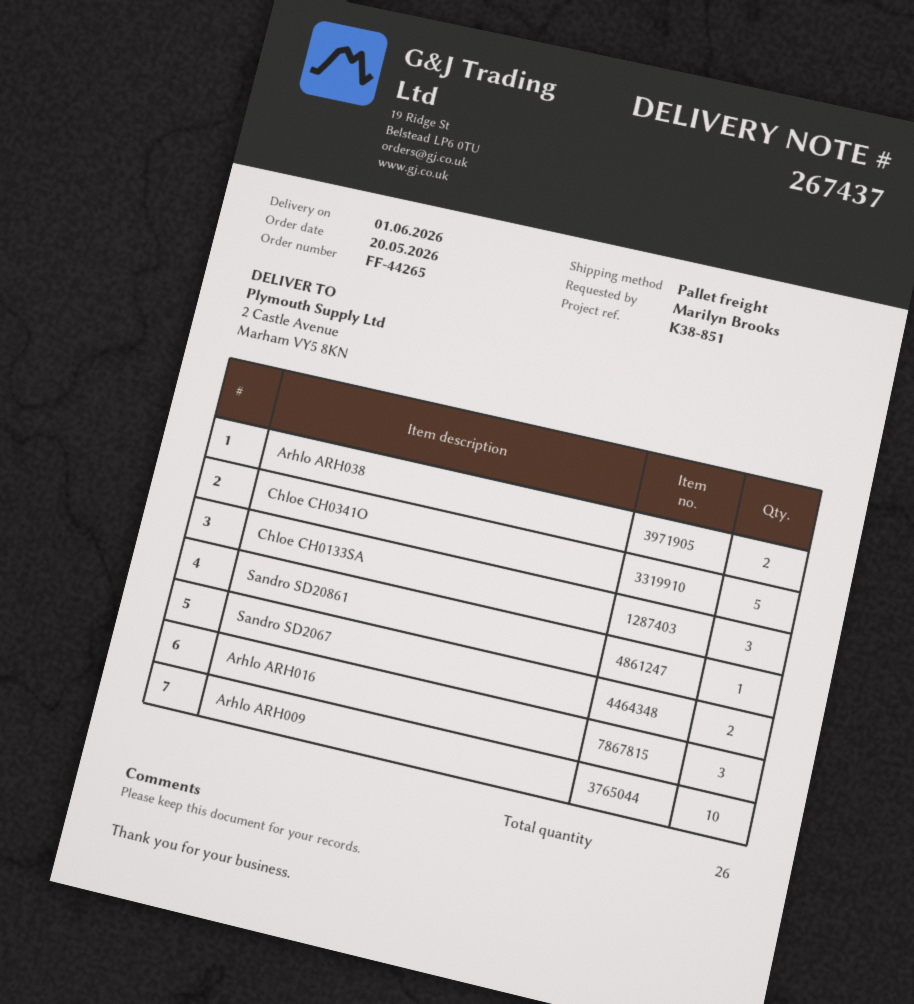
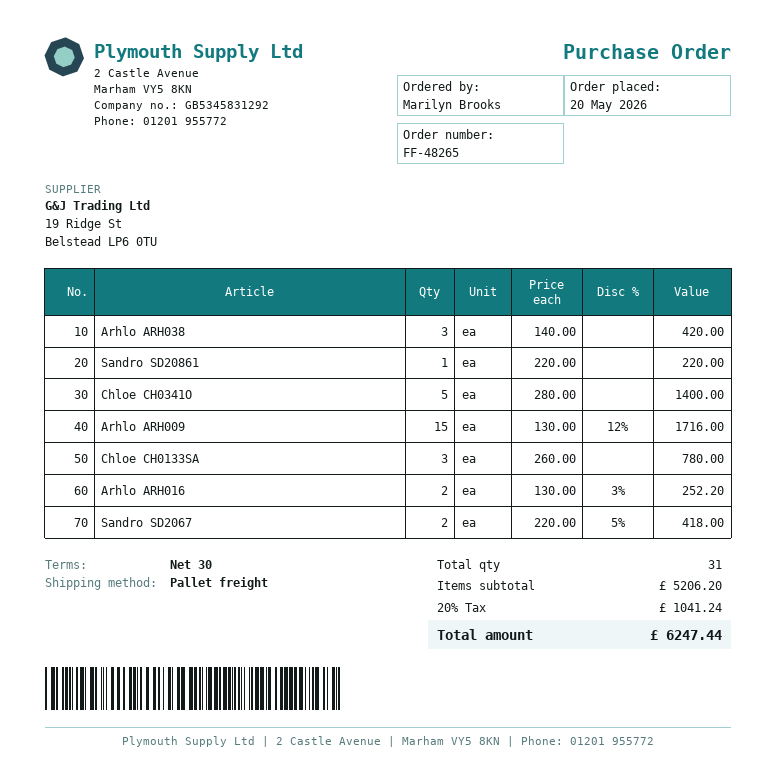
order number: FF-44265 -> FF-48265
Arhlo ARH038: 2 -> 3
Arhlo ARH016: 3 -> 2
Arhlo ARH009: 10 -> 15
total quantity: 26 -> 31

